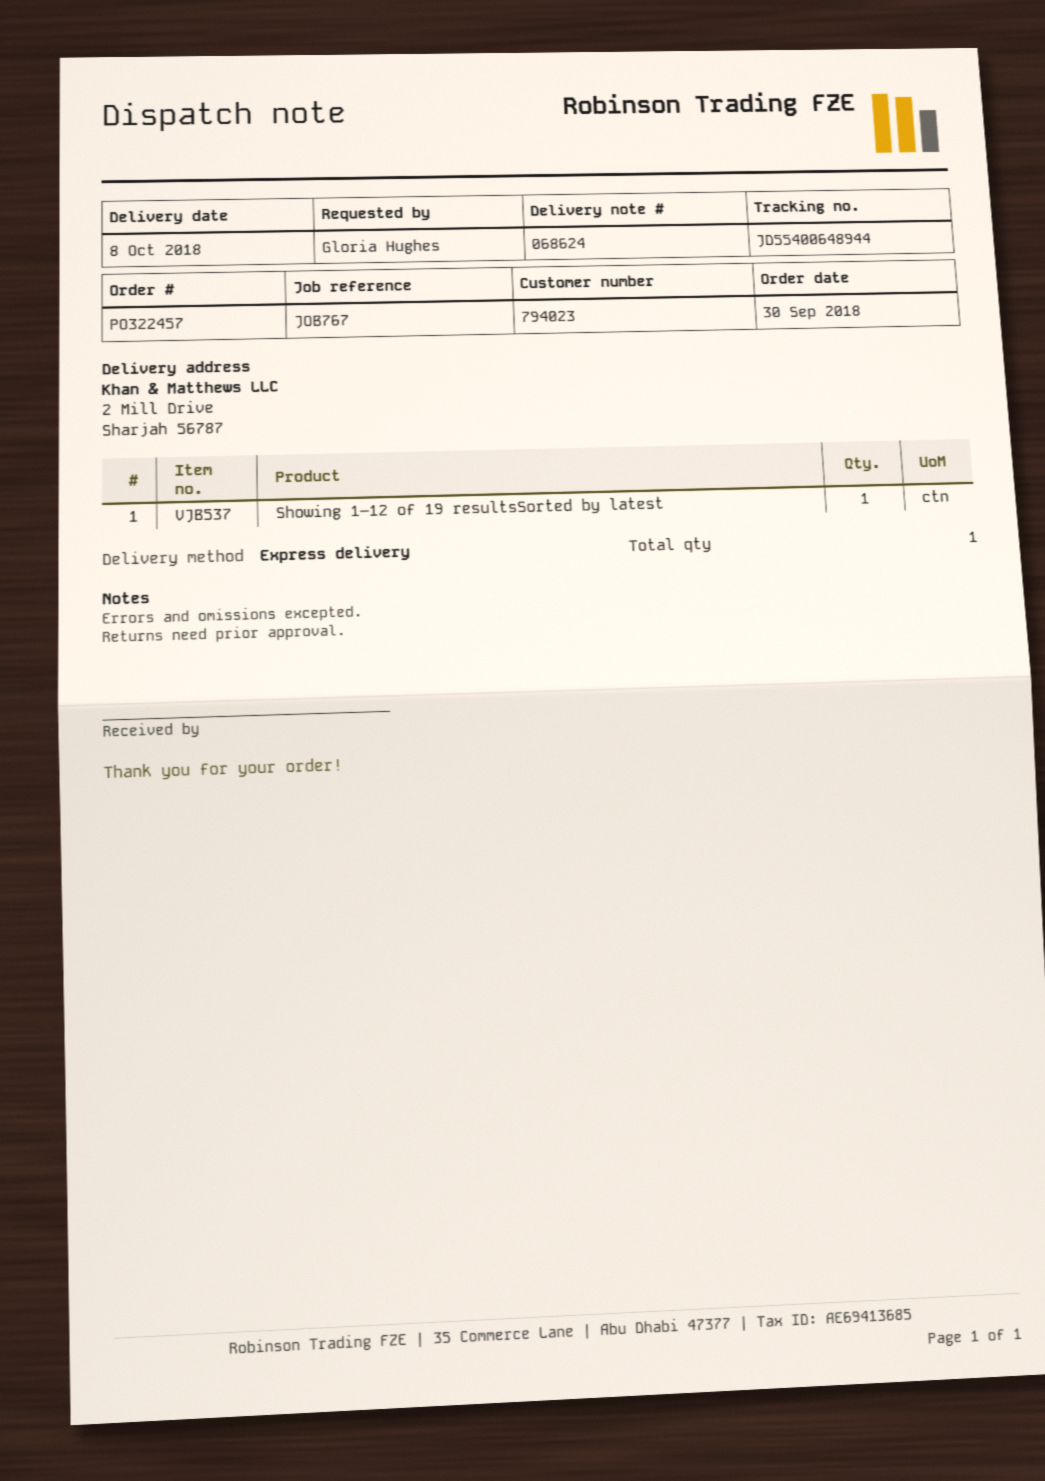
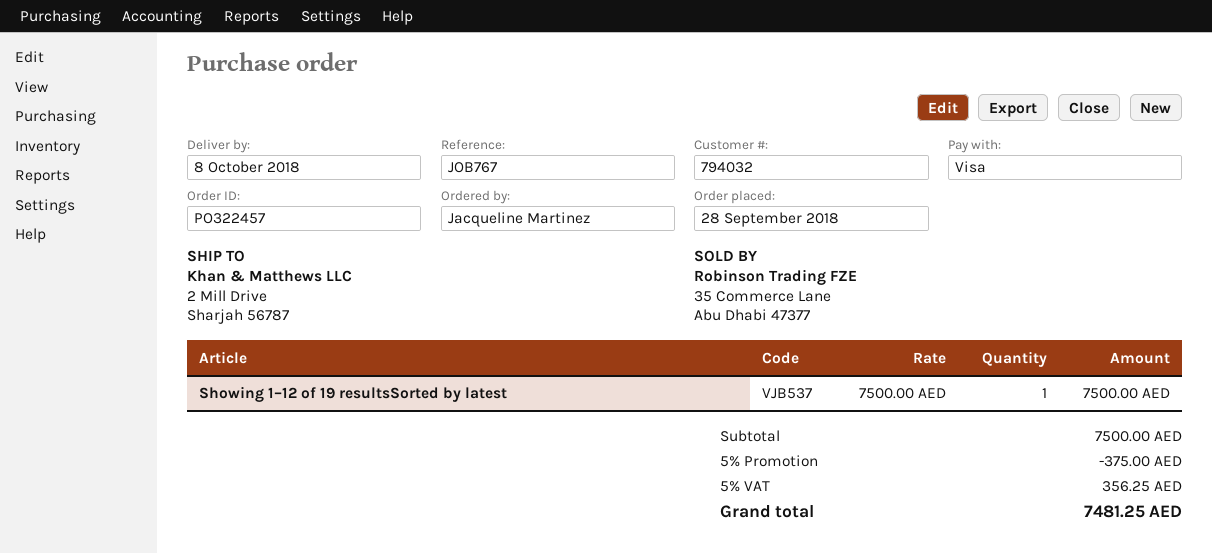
order date: 2018-09-30 -> 2018-09-28
customer number: 794023 -> 794032
ordered by: Gloria Hughes -> Jacqueline Martinez

